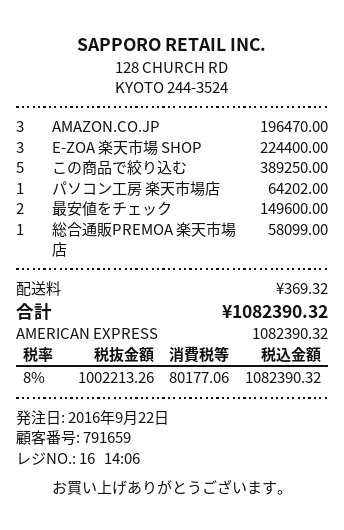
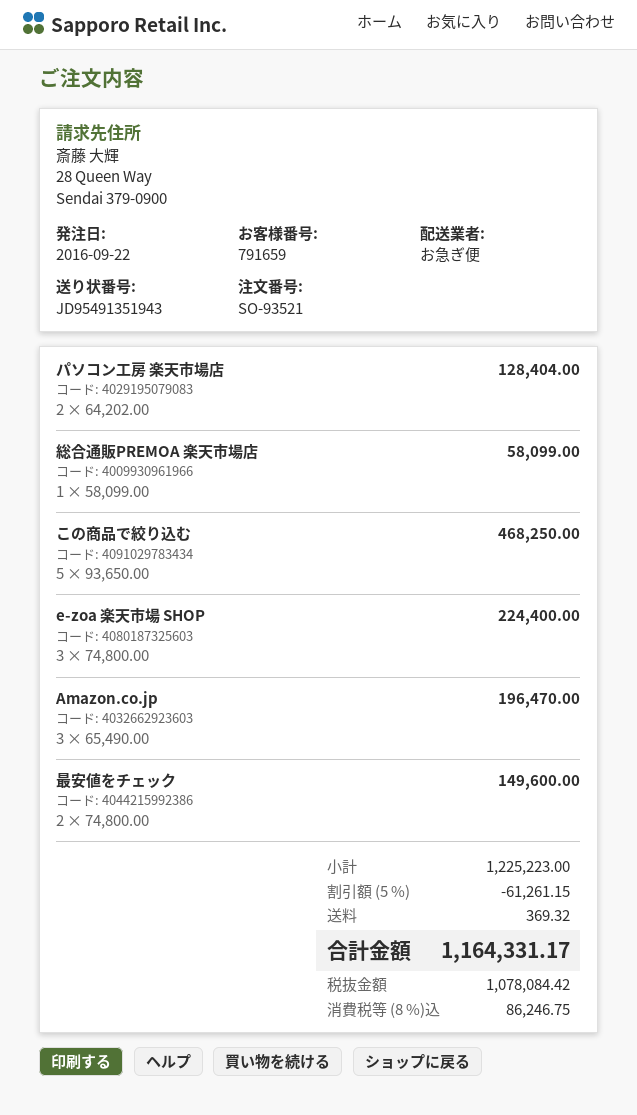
この商品で絞り込む: 5 for 389250.00 -> 5 for 468250.00
パソコン工房 楽天市場店: 1 for 64202.00 -> 2 for 128404.00
discount: none -> 5% = 61261.15
net: 1002213.26 -> 1078084.42
tax: 8% = 80177.06 -> 8% = 86246.75
total: 1082390.32 -> 1164331.17

